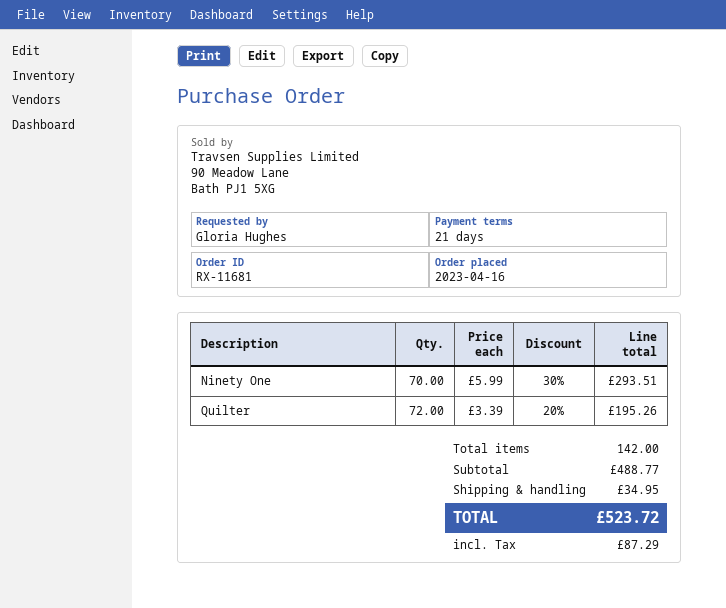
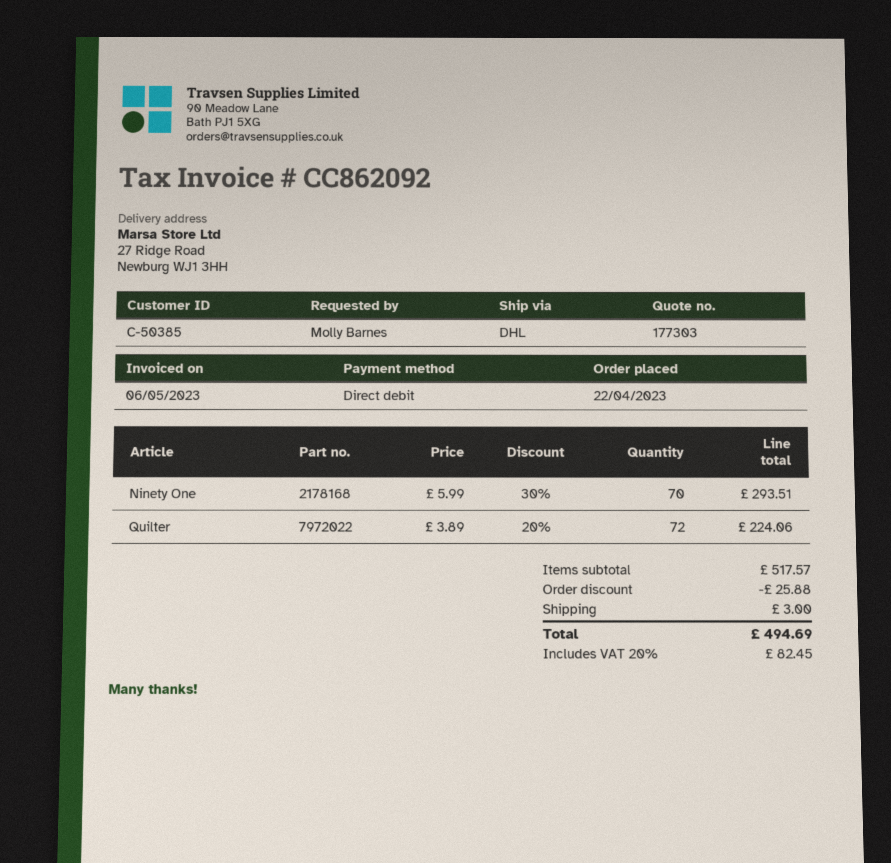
order date: 2023-04-16 -> 2023-04-22
ordered by: Gloria Hughes -> Molly Barnes
Quilter: 72 x 3.39 - 20% = 195.26 -> 72 x 3.89 - 20% = 224.06
subtotal: 488.77 -> 517.57
discount: none -> 25.88
shipping: 34.95 -> 3.00
tax: 87.29 -> 82.45
total: 523.72 -> 494.69

